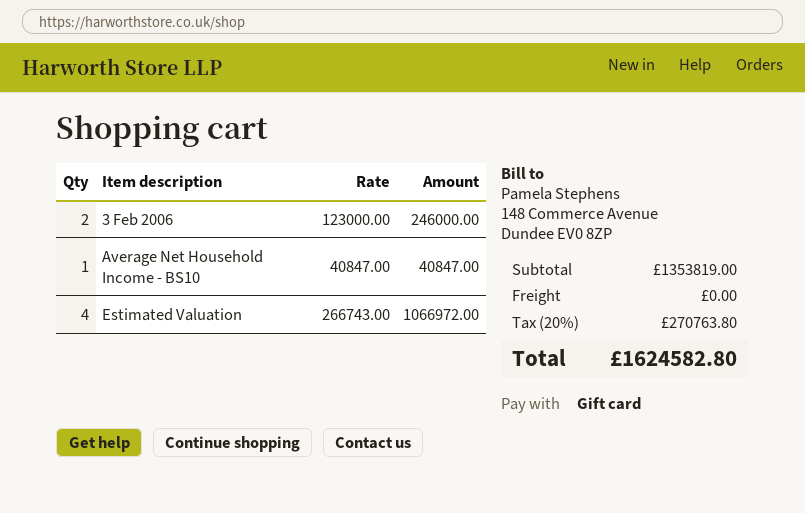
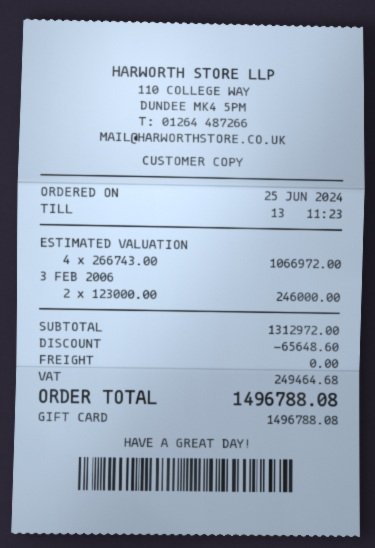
Average Net Household Income - BS10: 1 x 40847.00 = 40847.00 -> none
subtotal: 1353819.00 -> 1312972.00
discount: none -> 65648.60
tax: 270763.80 -> 249464.68
total: 1624582.80 -> 1496788.08

